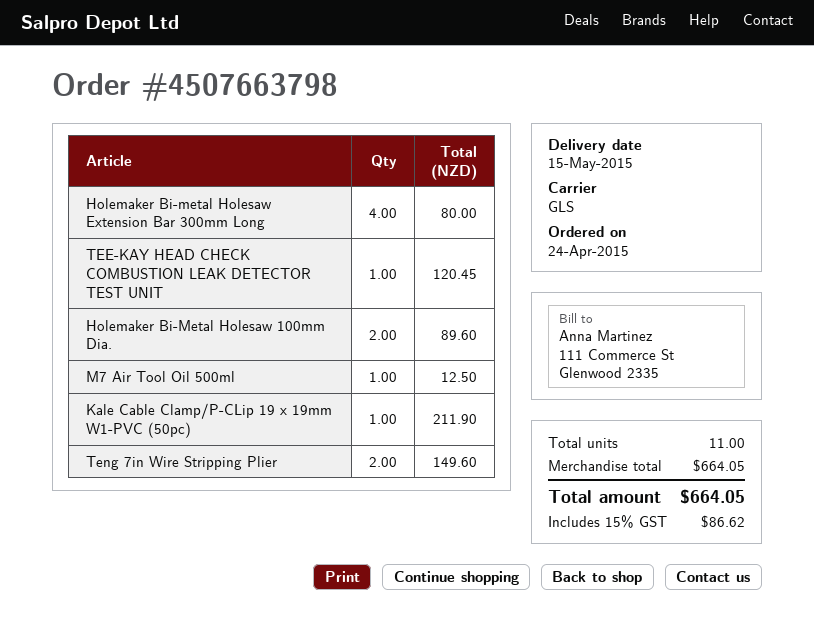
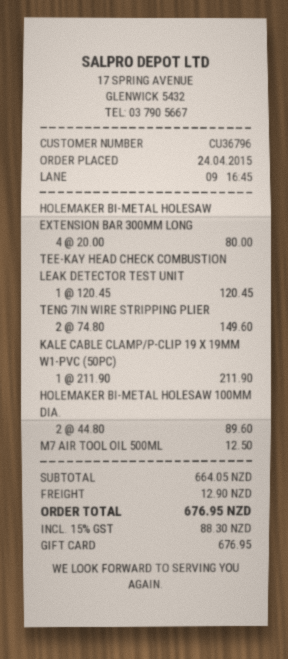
shipping: none -> 12.90
tax: 15% = 86.62 -> 15% = 88.30
total: 664.05 -> 676.95

